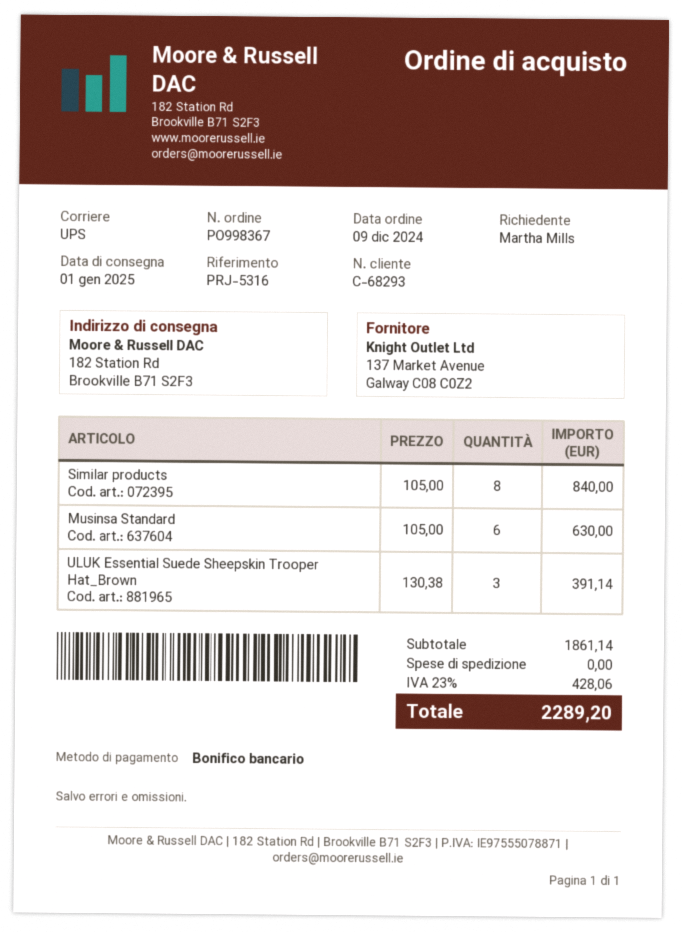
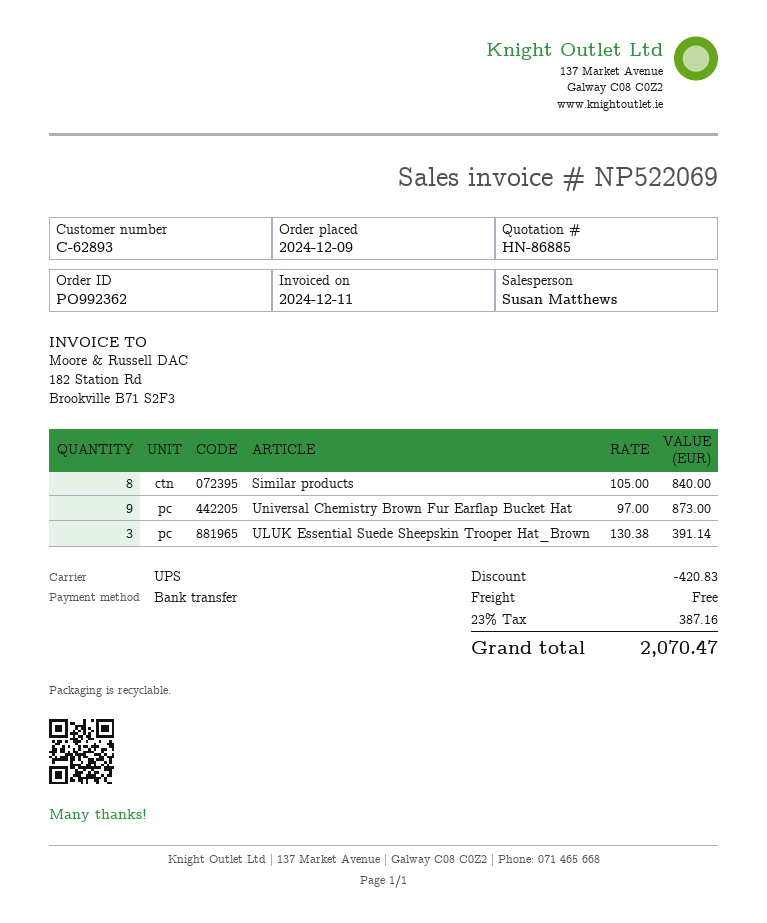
order number: PO998367 -> PO992362
customer number: C-68293 -> C-62893
Musinsa Standard: 6 x 105.00 = 630.00 -> none
Universal Chemistry Brown Fur Earflap Bucket Hat: none -> 9 x 97.00 = 873.00
discount: none -> 420.83
tax: 23% = 428.06 -> 23% = 387.16
total: 2289.20 -> 2070.47

